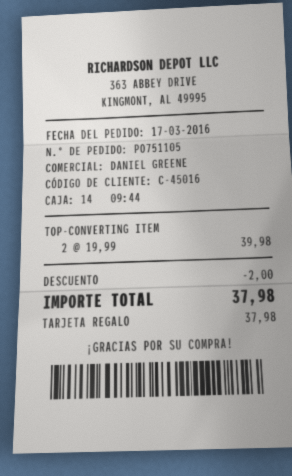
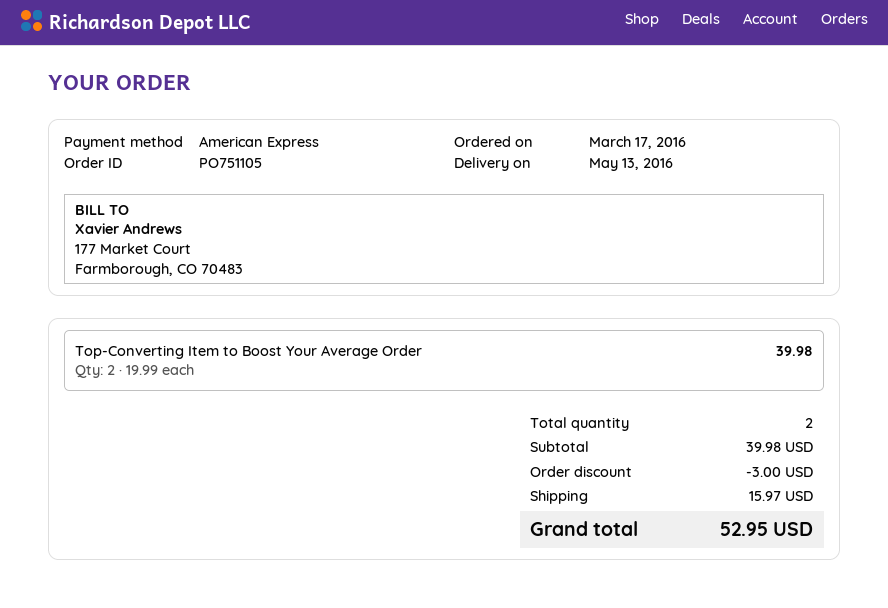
payment method: gift card -> American Express
discount: 2.00 -> 3.00
shipping: none -> 15.97
total: 37.98 -> 52.95

